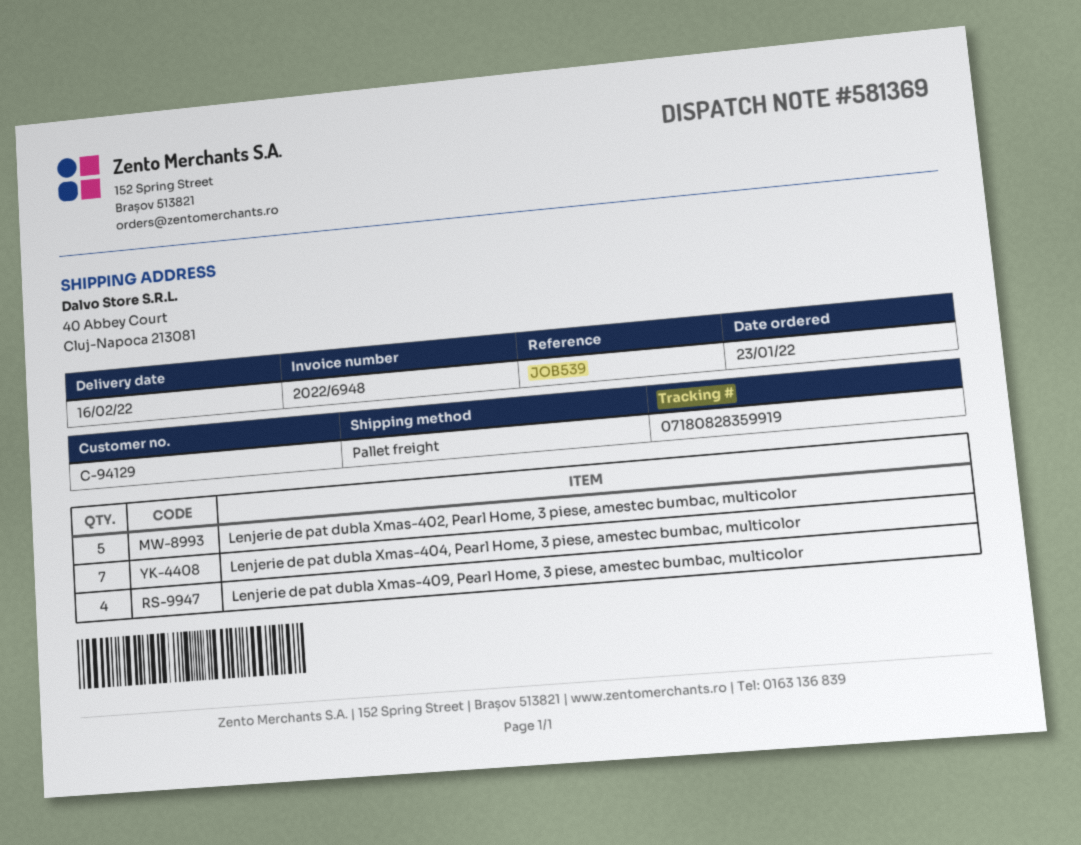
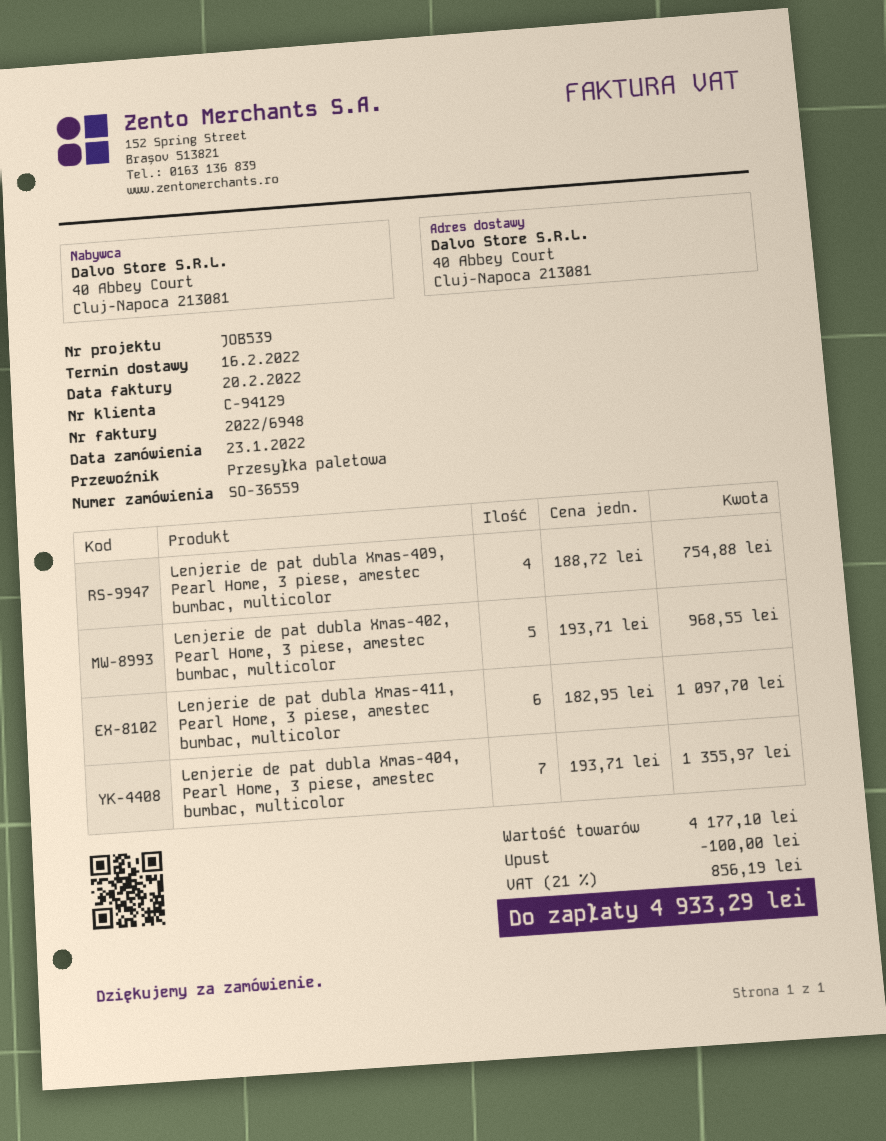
Lenjerie de pat dubla Xmas-411, Pearl Home, 3 piese, amestec bumbac, multicolor: none -> 6

